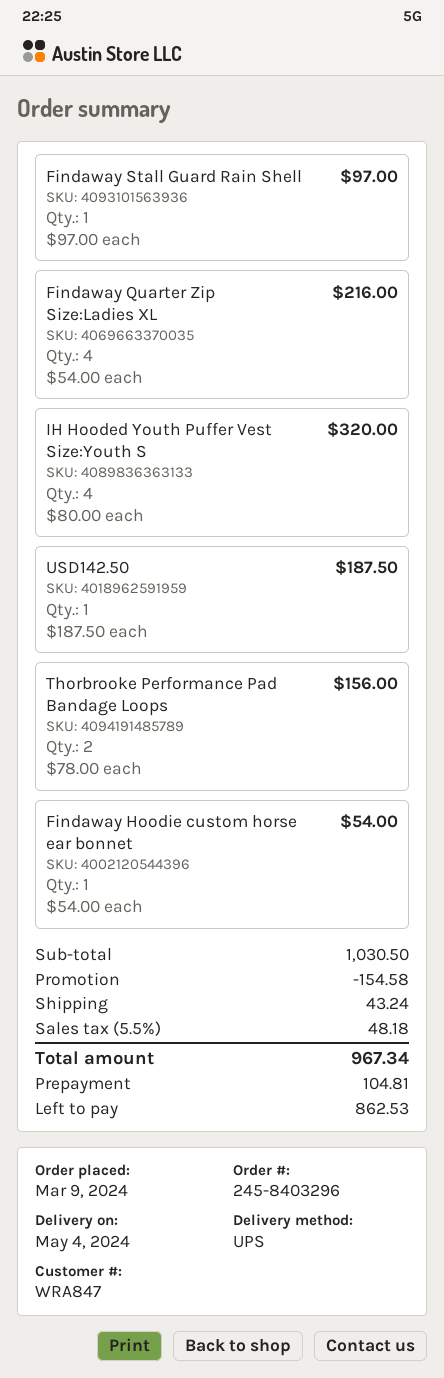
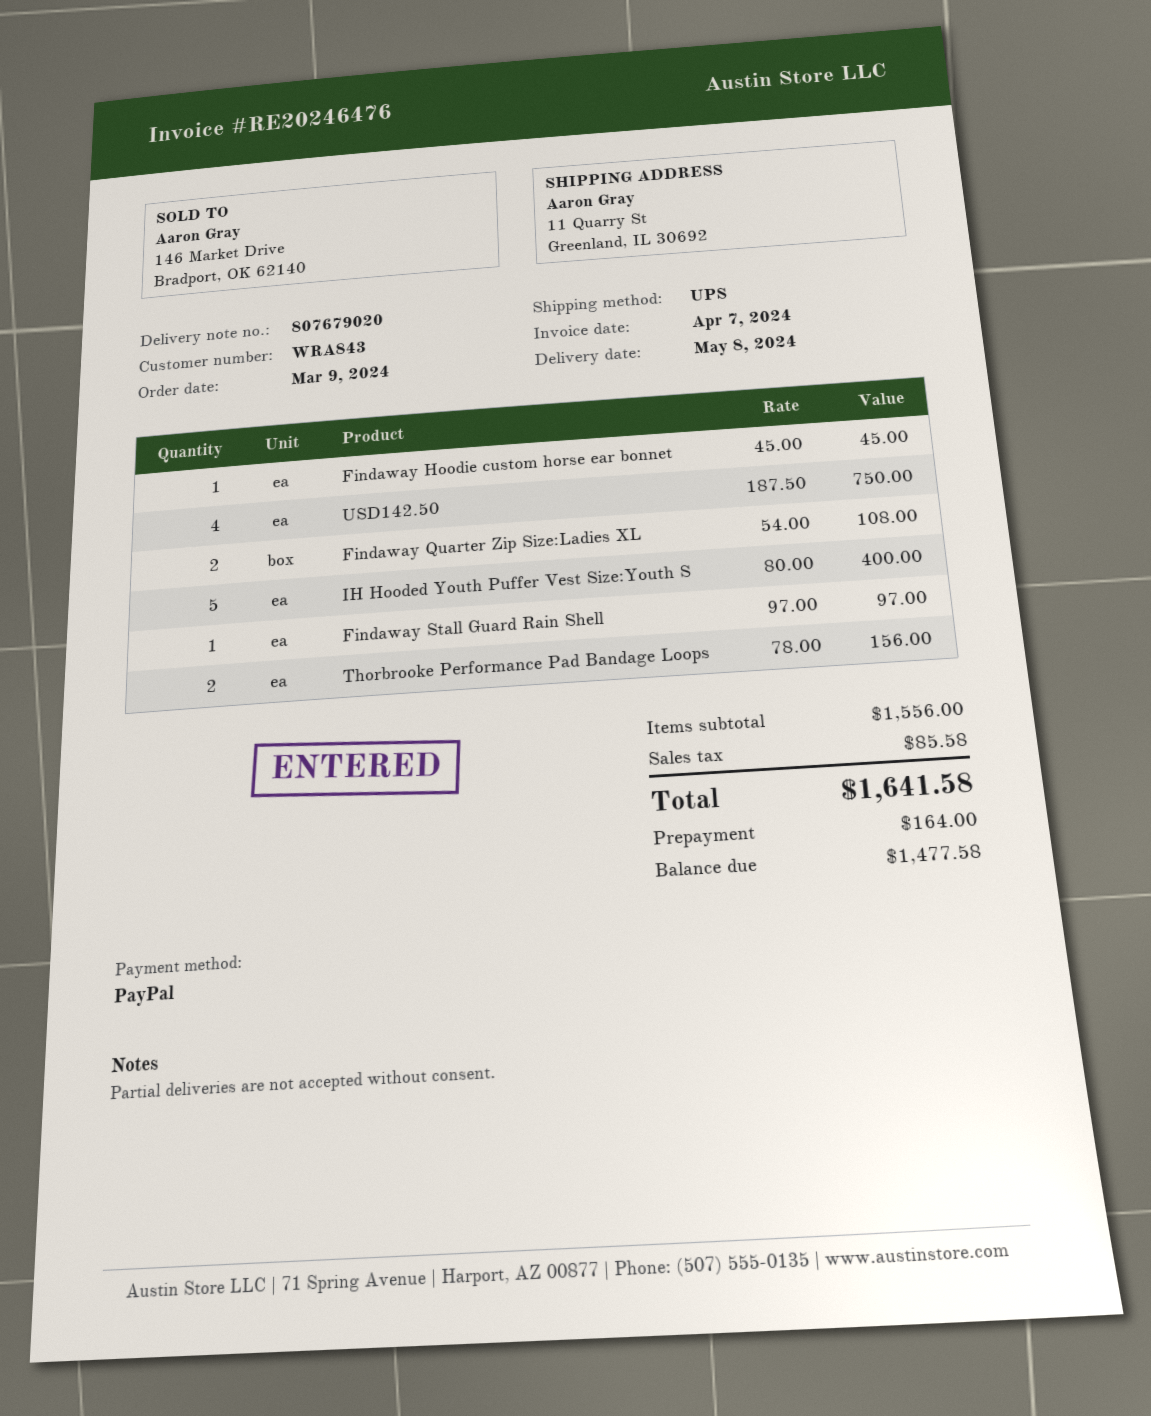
delivery date: 2024-05-04 -> 2024-05-08
customer number: WRA847 -> WRA843
Findaway Quarter Zip Size:Ladies XL: 4 x 54.00 = 216.00 -> 2 x 54.00 = 108.00
IH Hooded Youth Puffer Vest Size:Youth S: 4 x 80.00 = 320.00 -> 5 x 80.00 = 400.00
USD142.50: 1 x 187.50 = 187.50 -> 4 x 187.50 = 750.00
Findaway Hoodie custom horse ear bonnet: 1 x 54.00 = 54.00 -> 1 x 45.00 = 45.00
subtotal: 1030.50 -> 1556.00
discount: 154.58 -> none
shipping: 43.24 -> none
tax: 48.18 -> 85.58
total: 967.34 -> 1641.58
deposit: 104.81 -> 164.00
balance: 862.53 -> 1477.58

